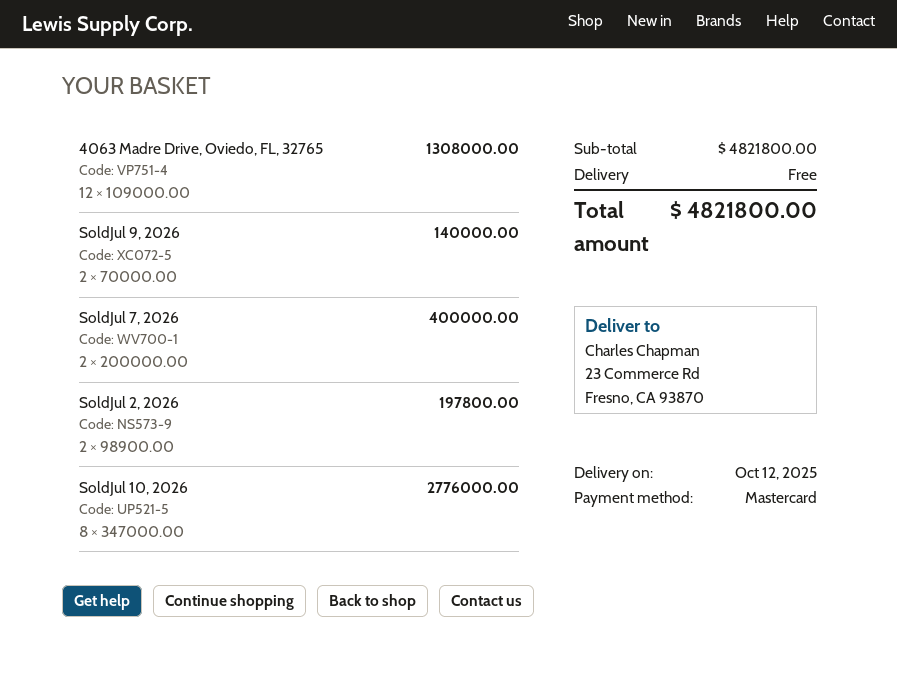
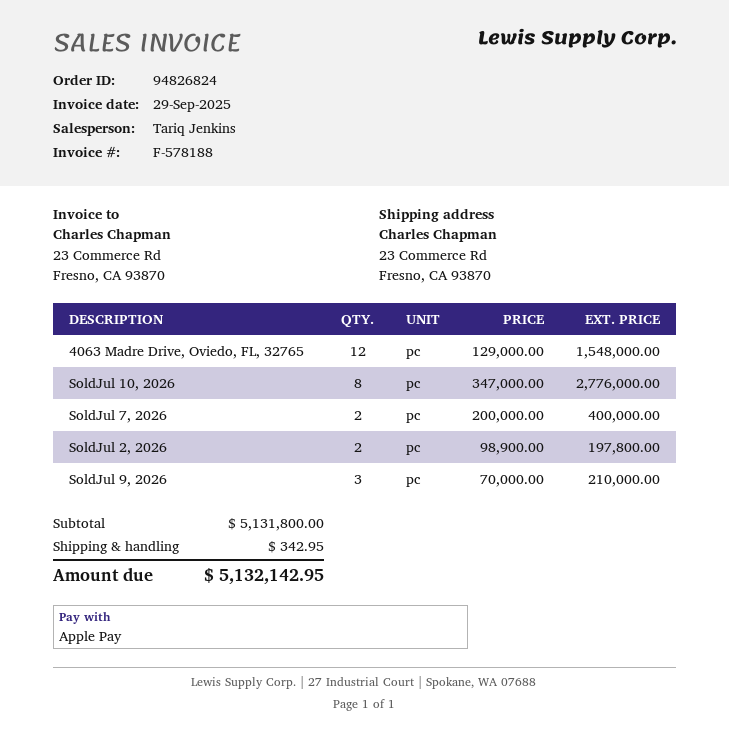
payment method: Mastercard -> Apple Pay
4063 Madre Drive, Oviedo, FL, 32765: 12 x 109000.00 = 1308000.00 -> 12 x 129000.00 = 1548000.00
SoldJul 9, 2026: 2 x 70000.00 = 140000.00 -> 3 x 70000.00 = 210000.00
subtotal: 4821800.00 -> 5131800.00
shipping: 0.00 -> 342.95
total: 4821800.00 -> 5132142.95

